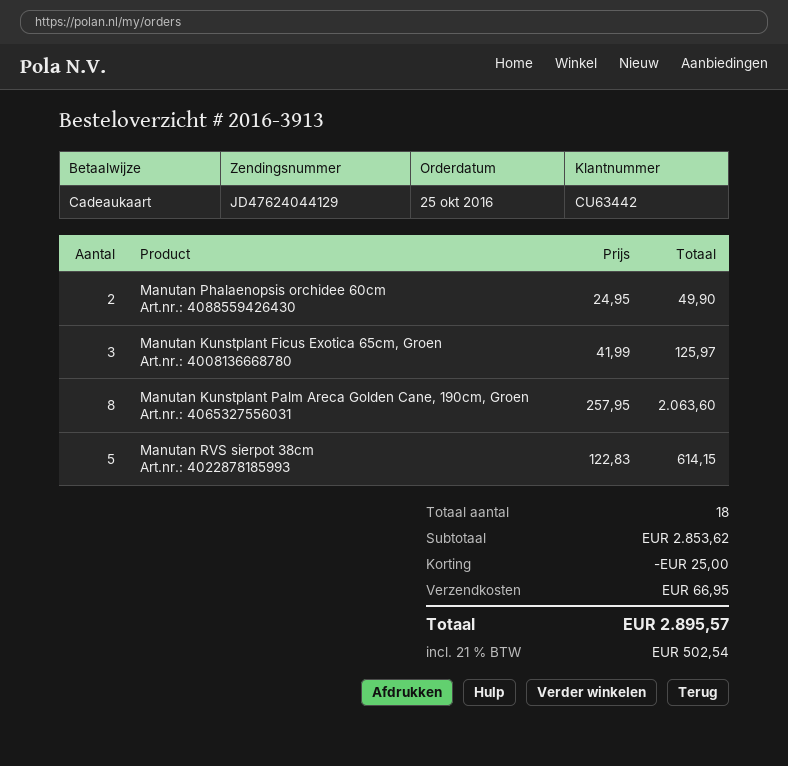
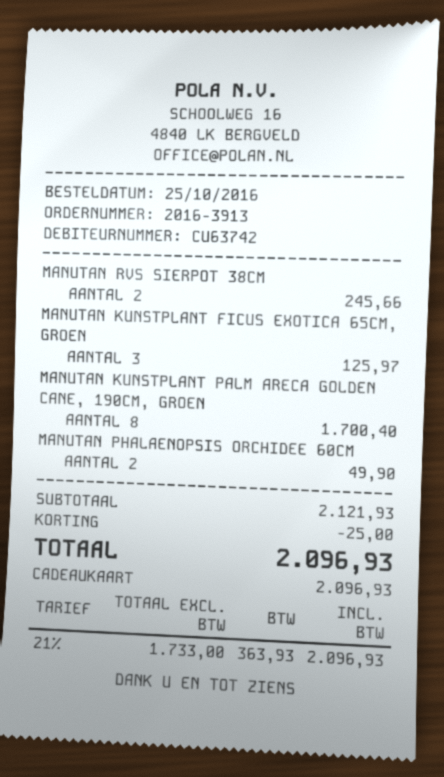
customer number: CU63442 -> CU63742
Manutan Kunstplant Palm Areca Golden Cane, 190cm, Groen: 8 for 2063.60 -> 8 for 1700.40
Manutan RVS sierpot 38cm: 5 for 614.15 -> 2 for 245.66
subtotal: 2853.62 -> 2121.93
shipping: 66.95 -> none
tax: 21% = 502.54 -> 21% = 363.93
total: 2895.57 -> 2096.93

